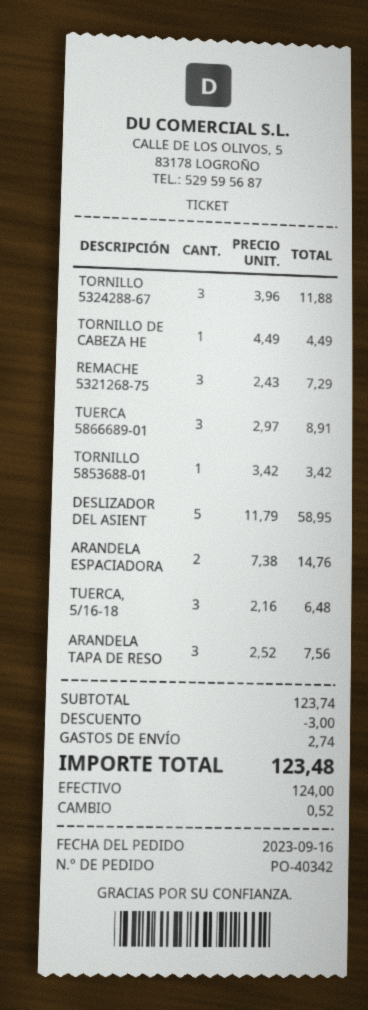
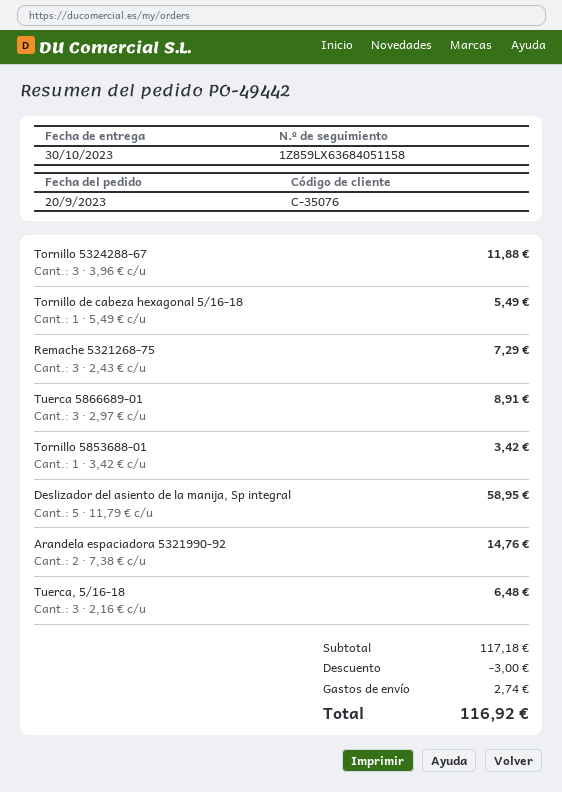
order number: PO-40342 -> PO-49442
order date: 2023-09-16 -> 2023-09-20
TORNILLO DE CABEZA HE: 1 x 4.49 = 4.49 -> 1 x 5.49 = 5.49
ARANDELA TAPA DE RESO: 3 x 2.52 = 7.56 -> none
subtotal: 123.74 -> 117.18
total: 123.48 -> 116.92

